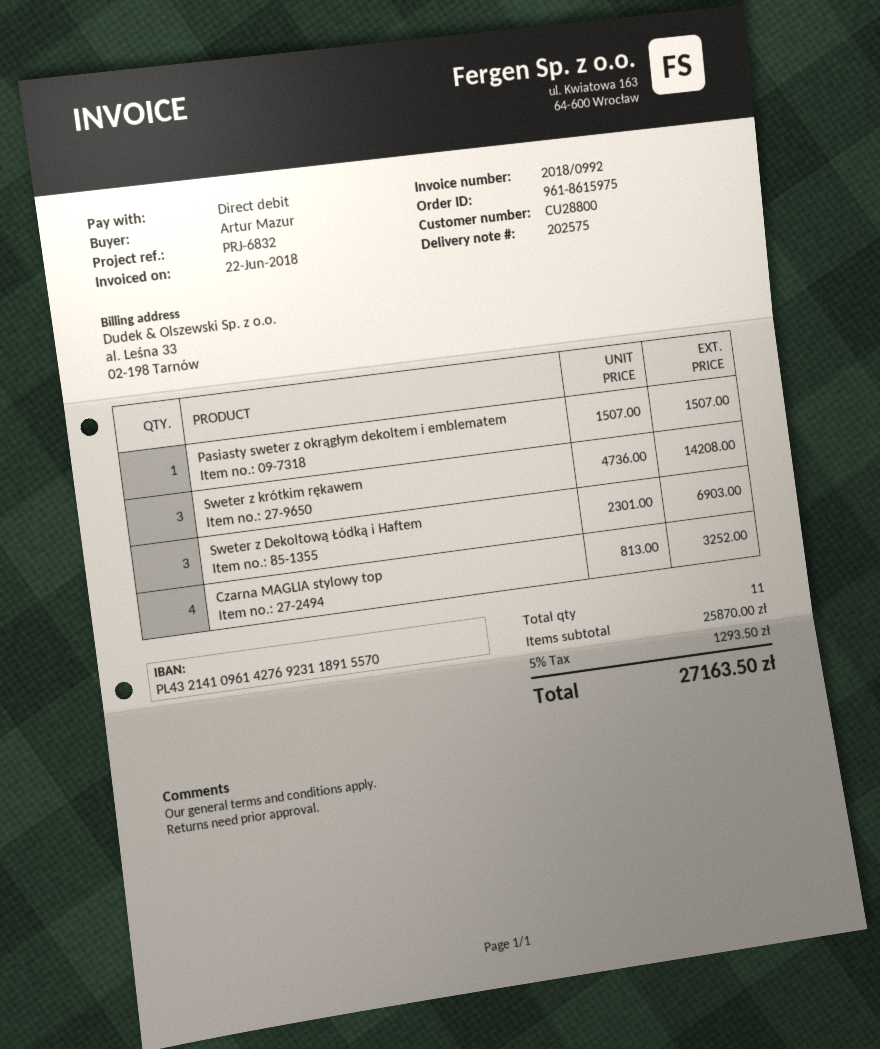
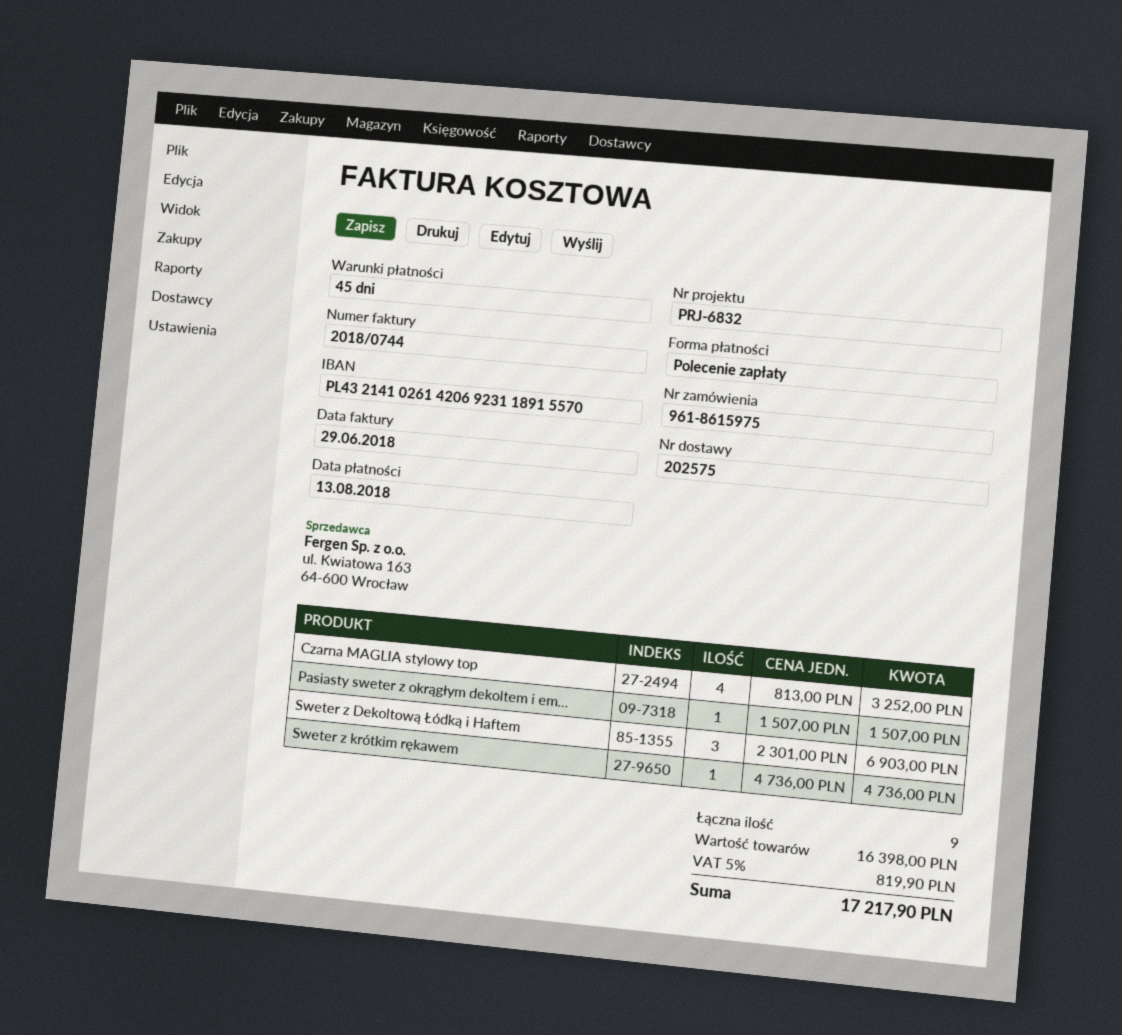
invoice number: 2018/0992 -> 2018/0744
invoice date: 2018-06-22 -> 2018-06-29
bank account: PL43214109614276923118915570 -> PL43214102614206923118915570
Sweter z krótkim rękawem: 3 x 4736.00 = 14208.00 -> 1 x 4736.00 = 4736.00
total quantity: 11 -> 9
subtotal: 25870.00 -> 16398.00
tax: 5% = 1293.50 -> 5% = 819.90
total: 27163.50 -> 17217.90

